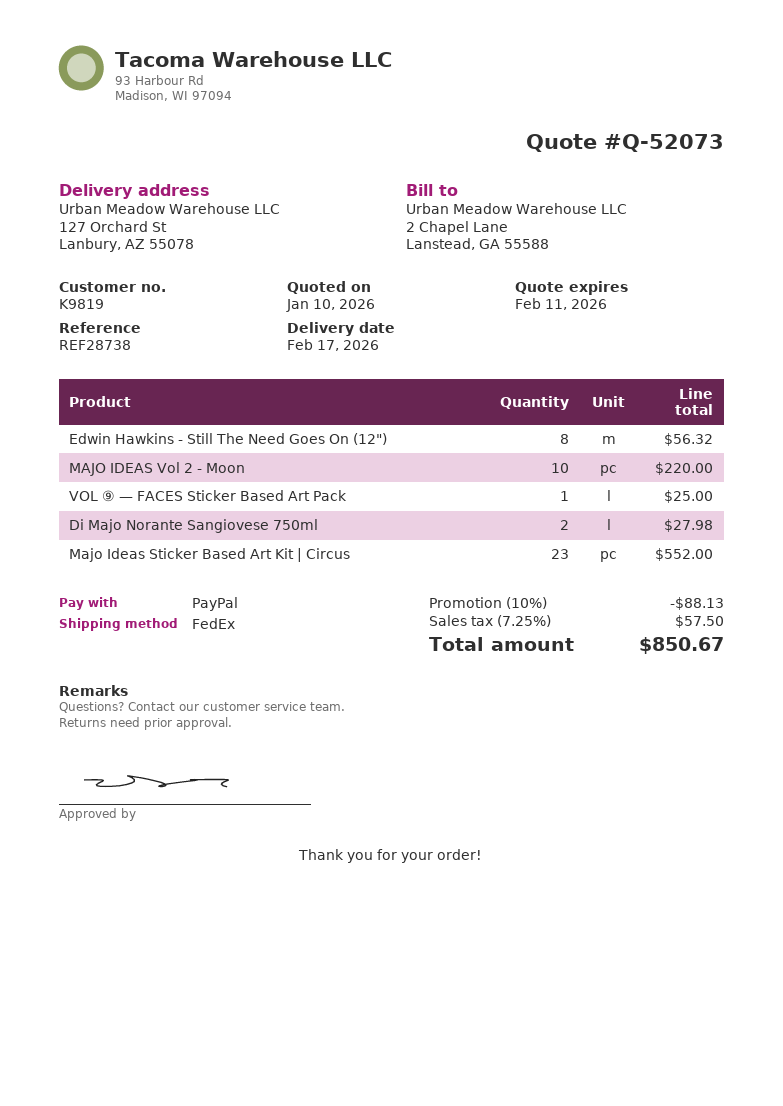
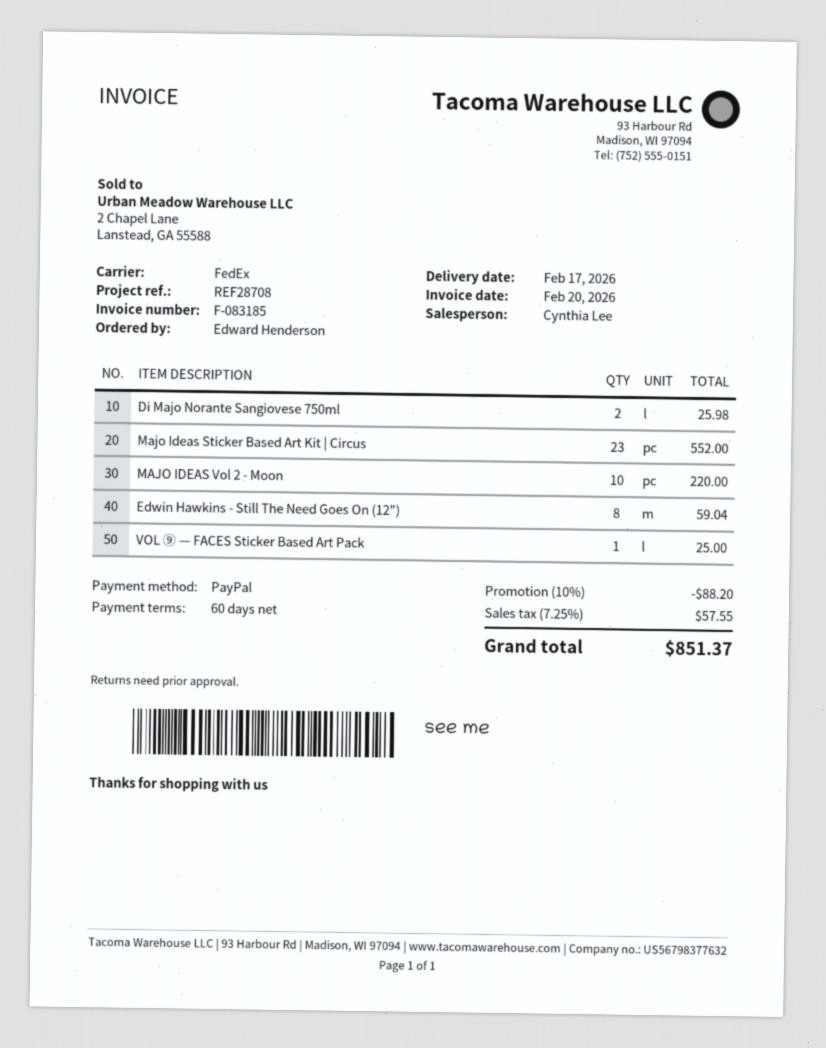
reference: REF28738 -> REF28708
Edwin Hawkins - Still The Need Goes On (12"): 8 for 56.32 -> 8 for 59.04
Di Majo Norante Sangiovese 750ml: 2 for 27.98 -> 2 for 25.98
discount: 10% = 88.13 -> 10% = 88.20
tax: 7.25% = 57.50 -> 7.25% = 57.55
total: 850.67 -> 851.37

